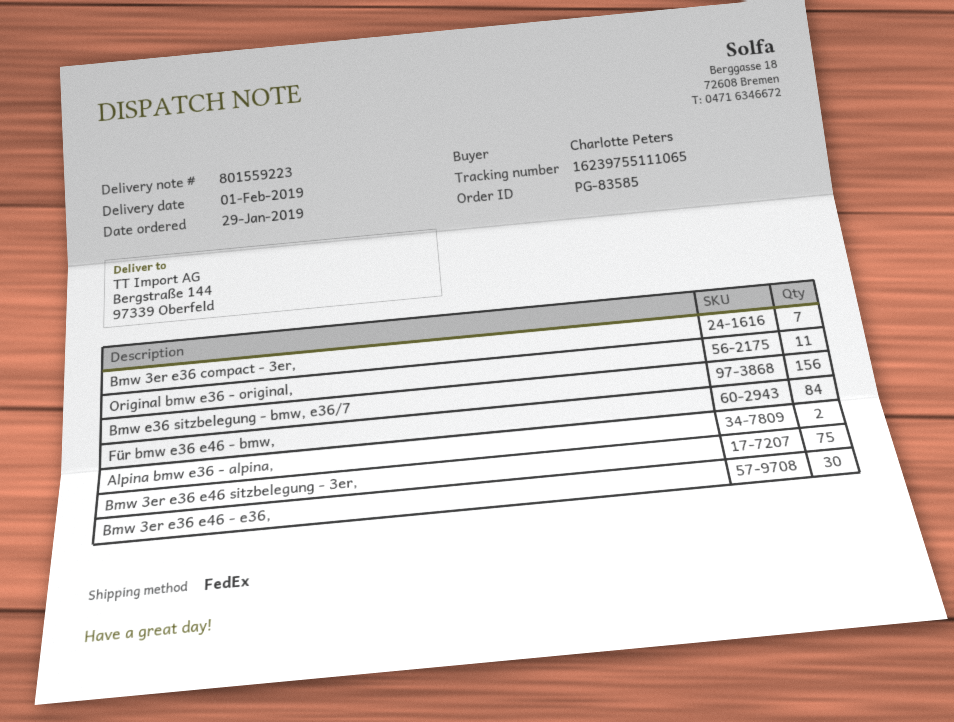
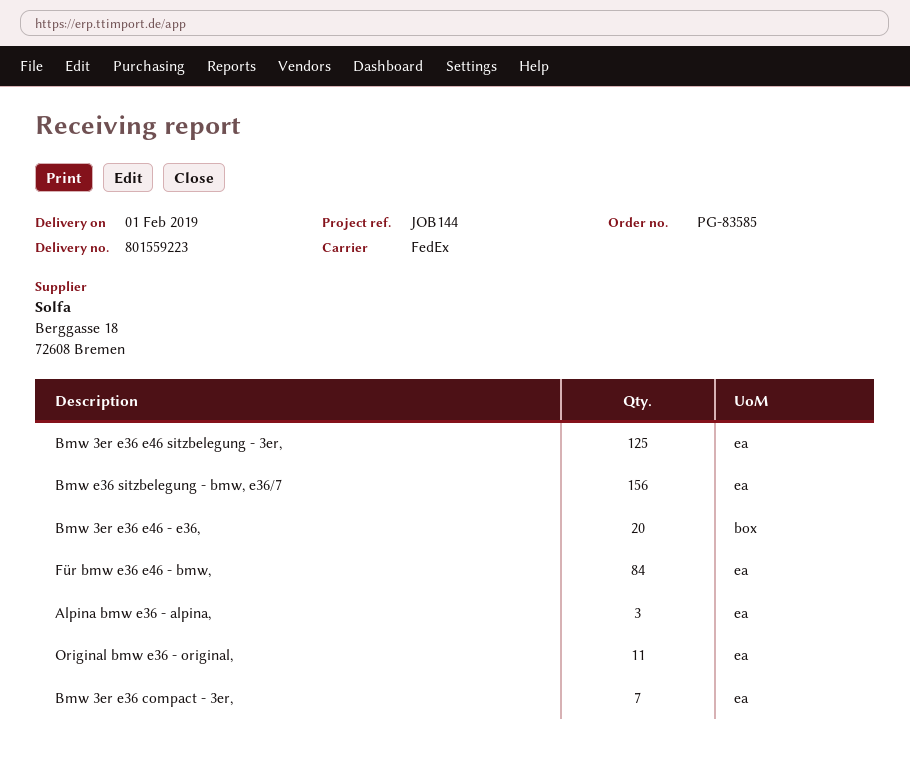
Alpina bmw e36 - alpina,: 2 -> 3
Bmw 3er e36 e46 sitzbelegung - 3er,: 75 -> 125
Bmw 3er e36 e46 - e36,: 30 -> 20

